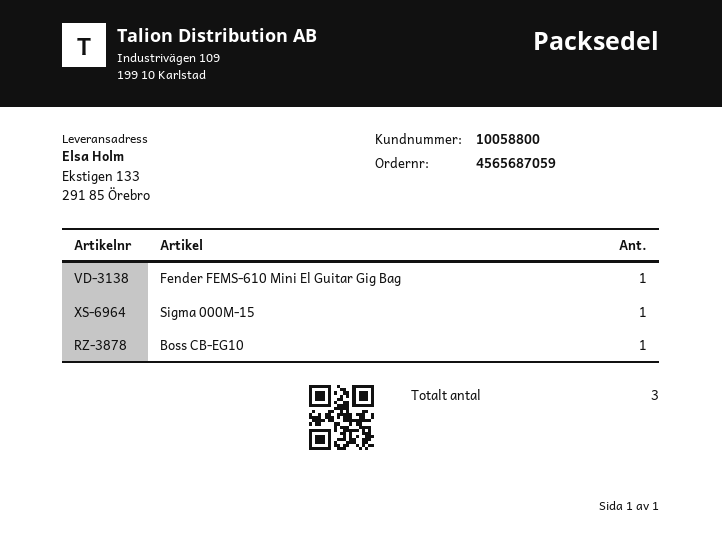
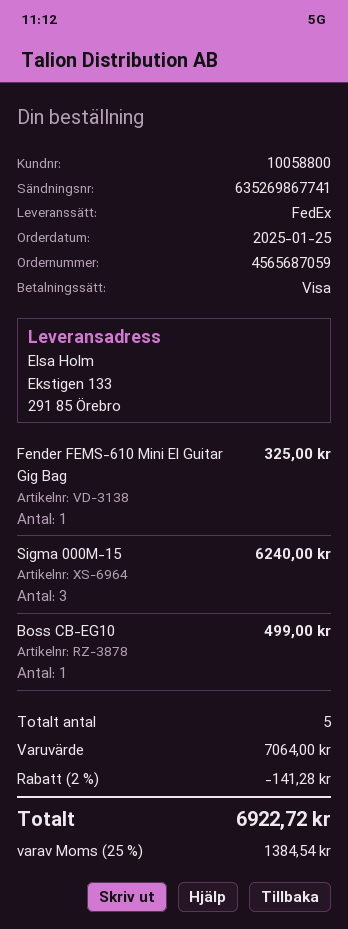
Sigma 000M-15: 1 -> 3
total quantity: 3 -> 5

